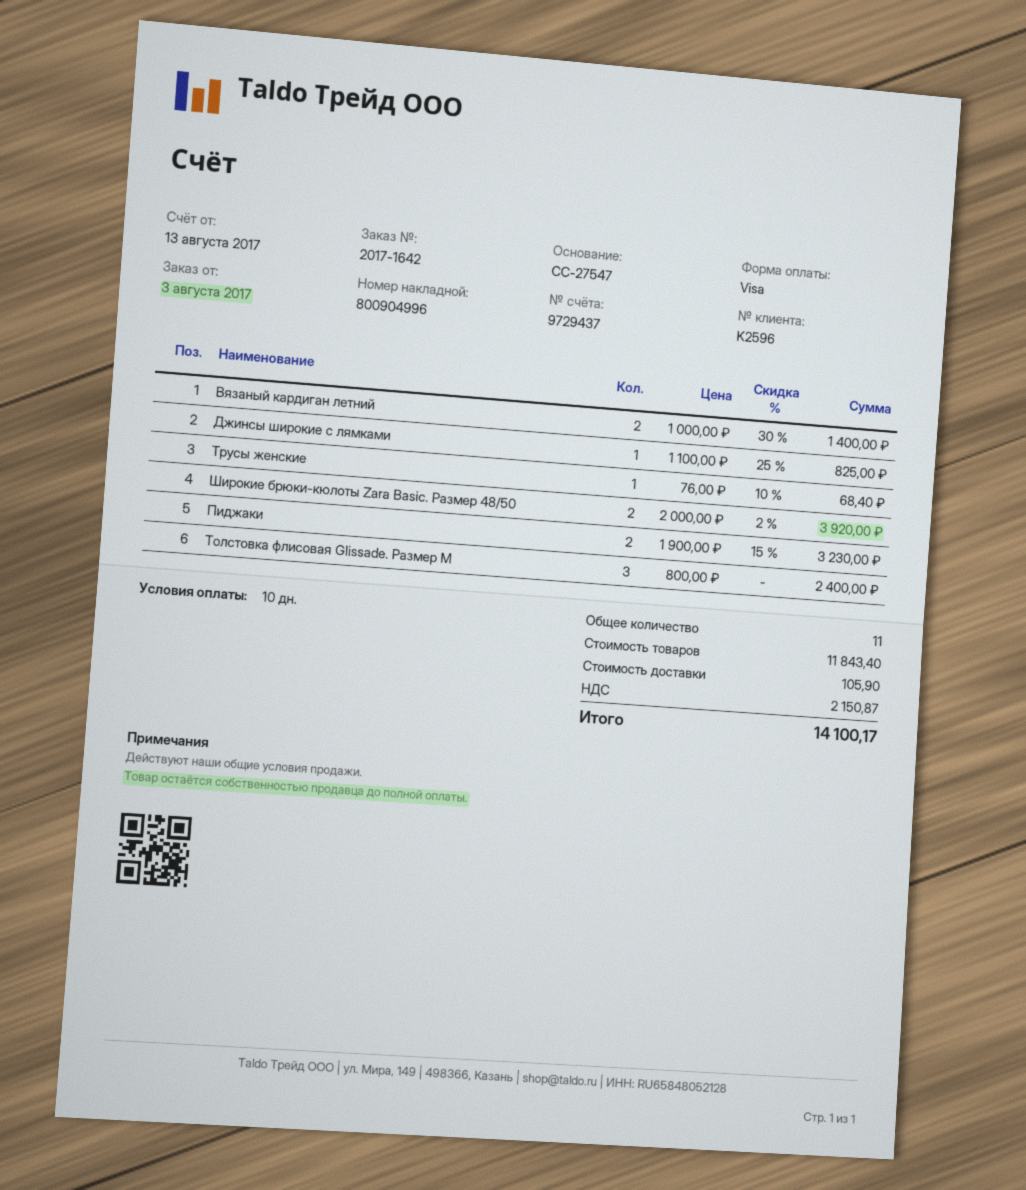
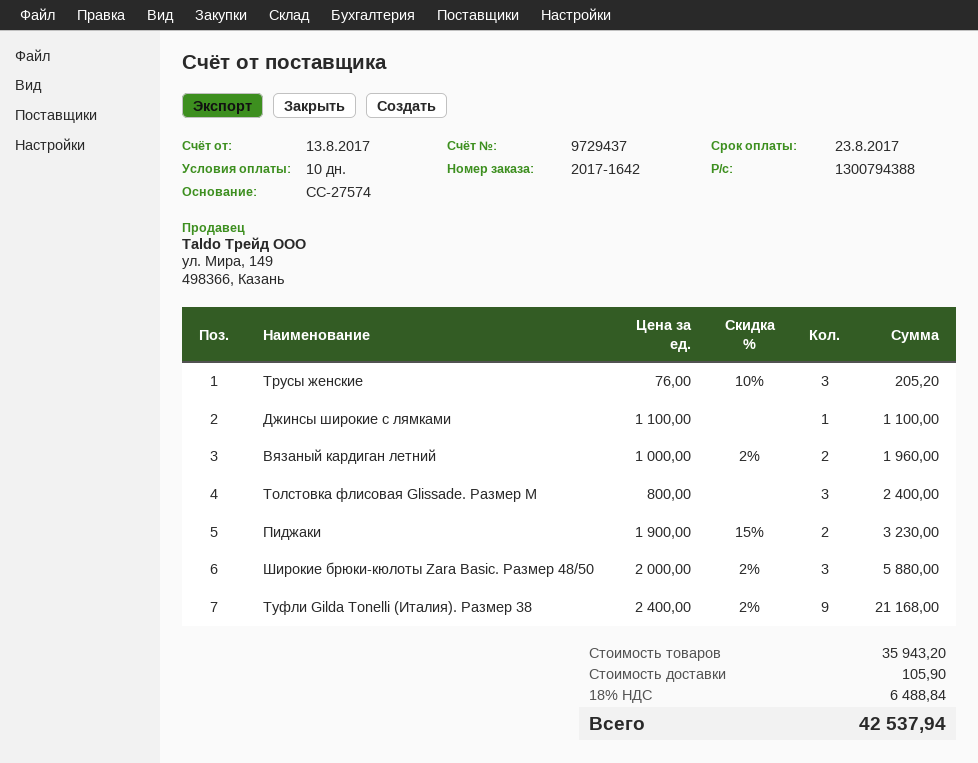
reference: CC-27547 -> CC-27574
Вязаный кардиган летний: 2 x 1000.00 - 30% = 1400.00 -> 2 x 1000.00 - 2% = 1960.00
Джинсы широкие с лямками: 1 x 1100.00 - 25% = 825.00 -> 1 x 1100.00 = 1100.00
Трусы женские: 1 x 76.00 - 10% = 68.40 -> 3 x 76.00 - 10% = 205.20
Широкие брюки-кюлоты Zara Basic. Размер 48/50: 2 x 2000.00 - 2% = 3920.00 -> 3 x 2000.00 - 2% = 5880.00
Туфли Gilda Tonelli (Италия). Размер 38: none -> 9 x 2400.00 - 2% = 21168.00
subtotal: 11843.40 -> 35943.20
tax: 2150.87 -> 6488.84
total: 14100.17 -> 42537.94

